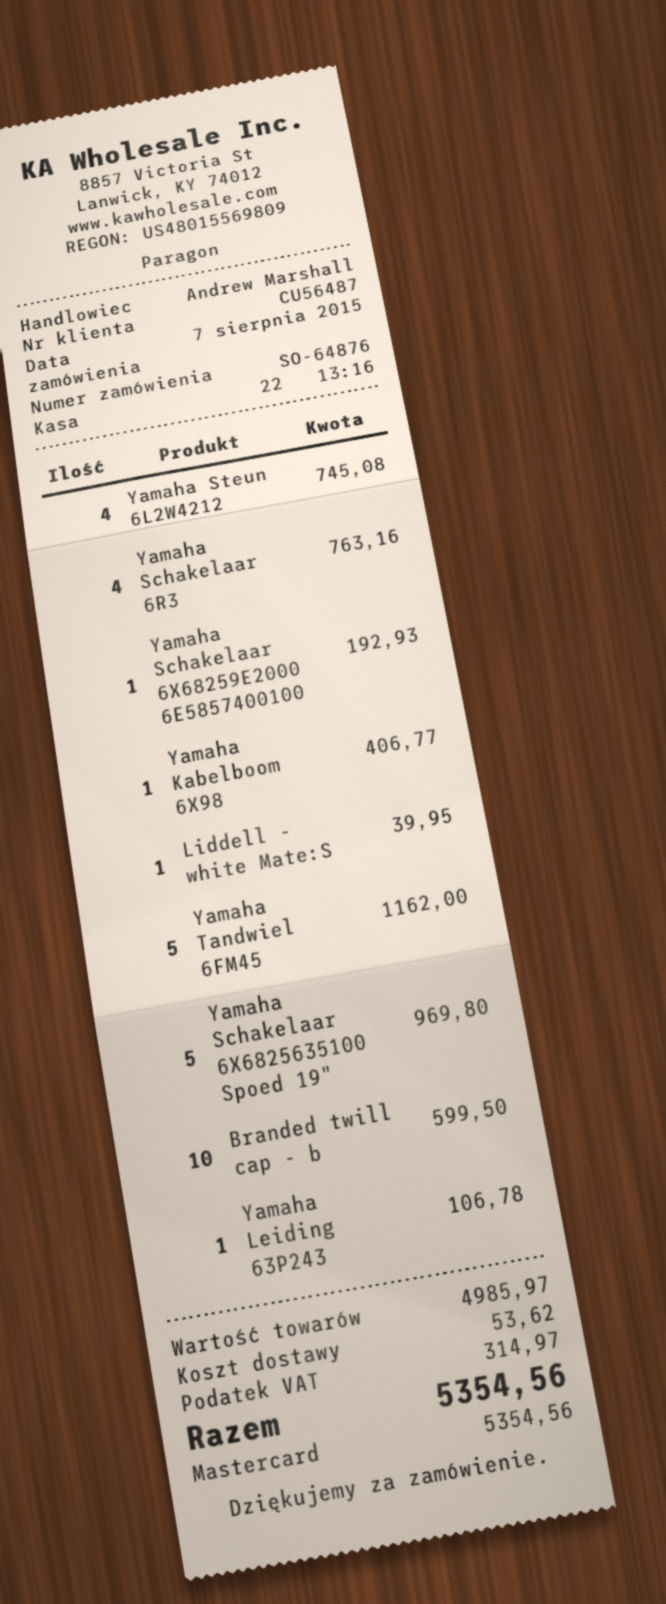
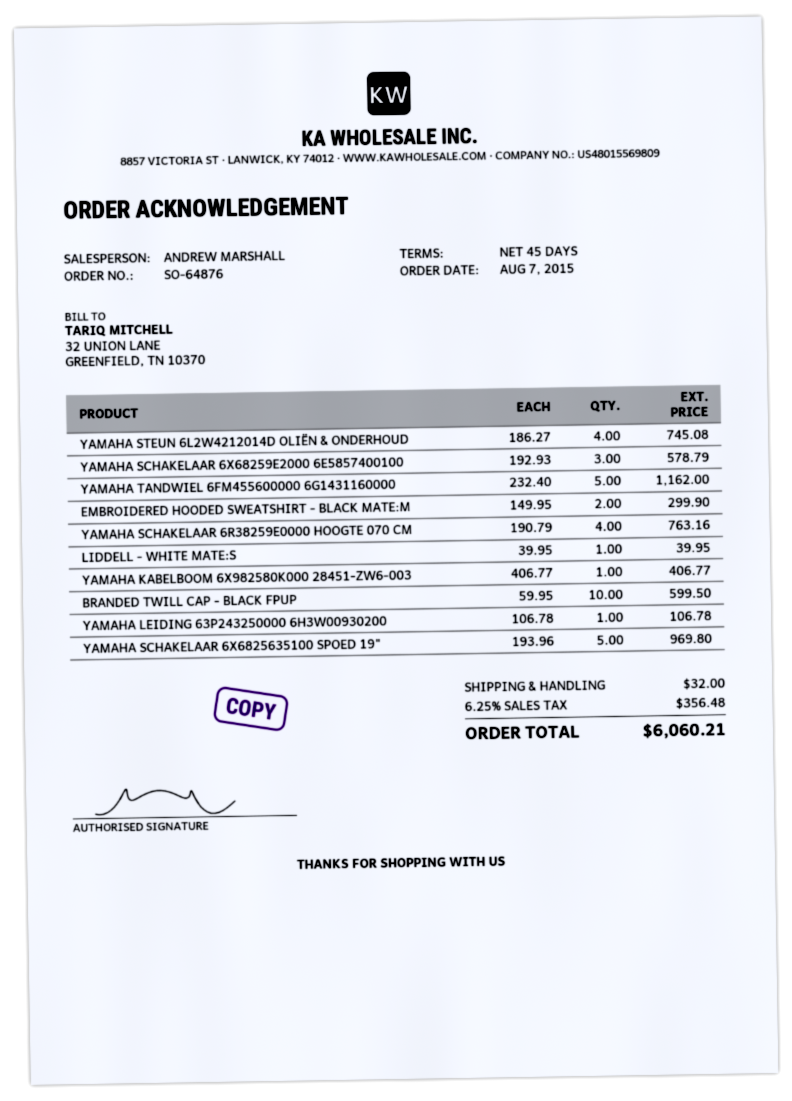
Yamaha Schakelaar 6X68259E2000 6E5857400100: 1 for 192.93 -> 3 for 578.79
EMBROIDERED HOODED SWEATSHIRT - BLACK MATE:M: none -> 2 for 299.90
shipping: 53.62 -> 32.00
tax: 314.97 -> 356.48
total: 5354.56 -> 6060.21

